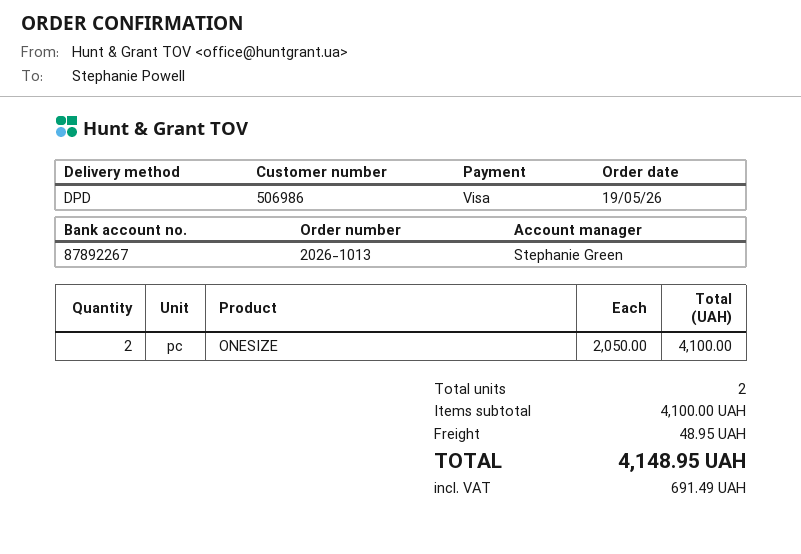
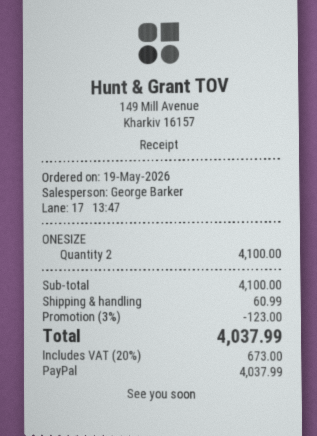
sales rep: Stephanie Green -> George Barker
payment method: Visa -> PayPal
discount: none -> 3% = 123.00
shipping: 48.95 -> 60.99
tax: 691.49 -> 673.00
total: 4148.95 -> 4037.99

